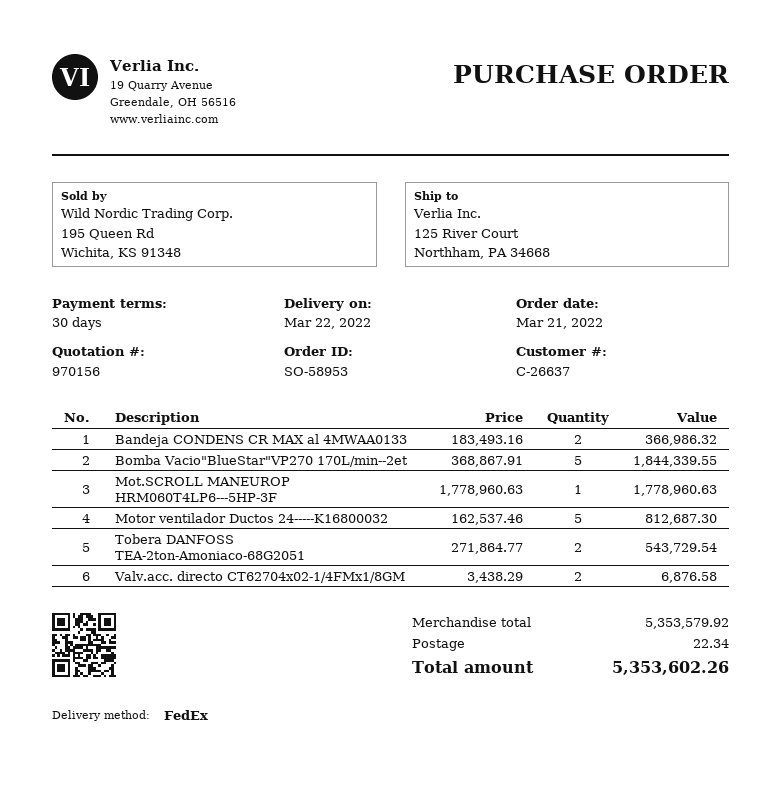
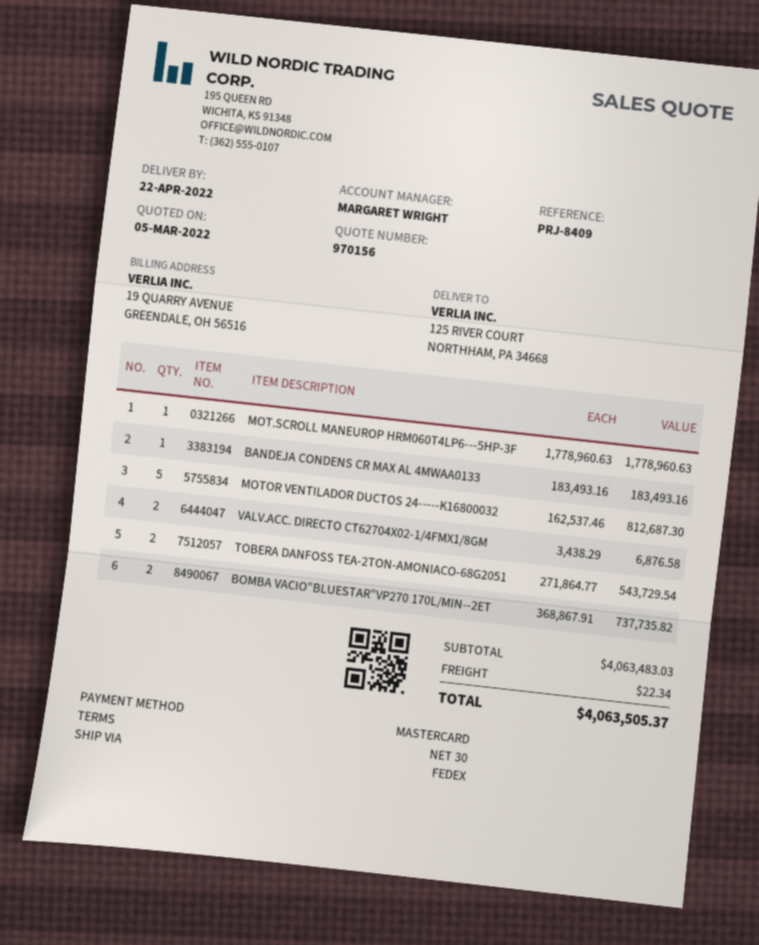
delivery date: 2022-03-22 -> 2022-04-22
Bandeja CONDENS CR MAX al 4MWAA0133: 2 x 183493.16 = 366986.32 -> 1 x 183493.16 = 183493.16
Bomba Vacio"BlueStar"VP270 170L/min--2et: 5 x 368867.91 = 1844339.55 -> 2 x 368867.91 = 737735.82
subtotal: 5353579.92 -> 4063483.03
total: 5353602.26 -> 4063505.37

